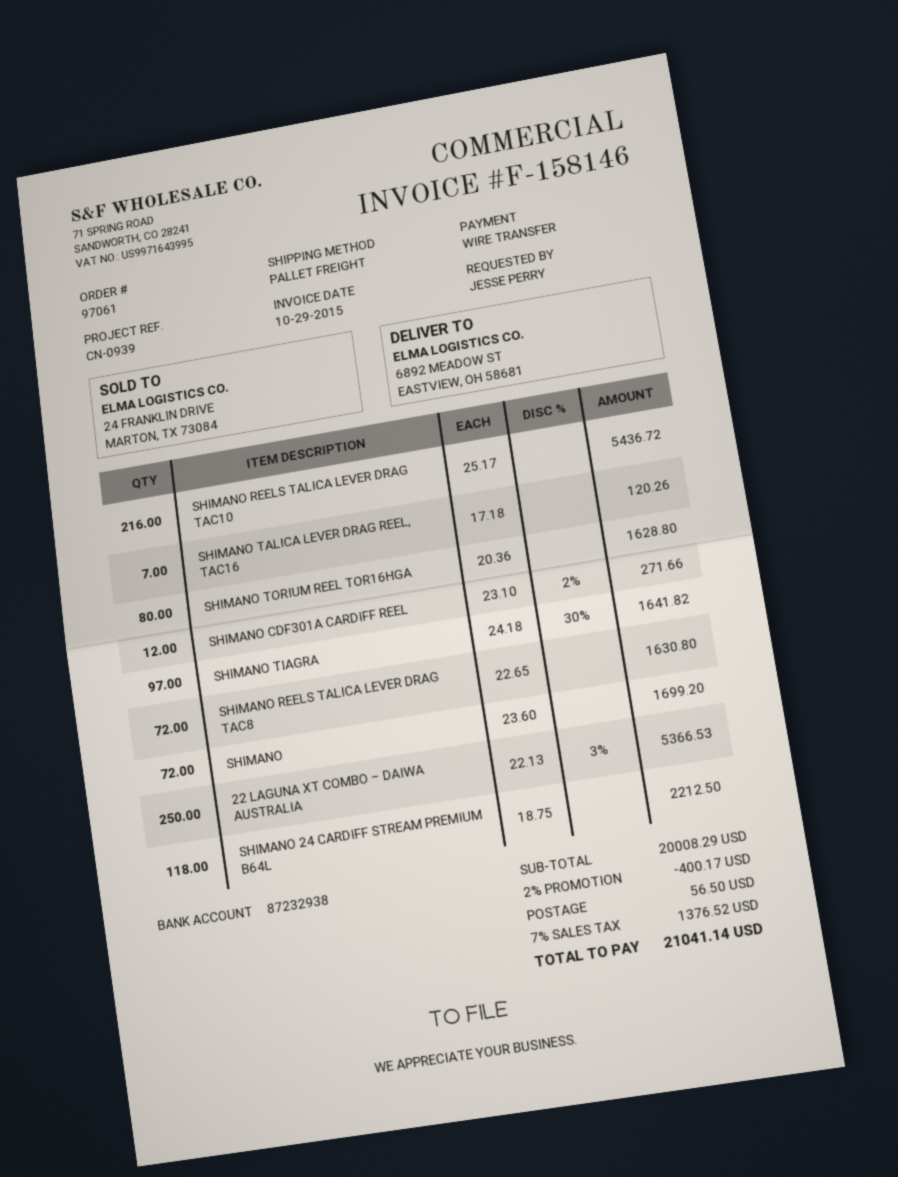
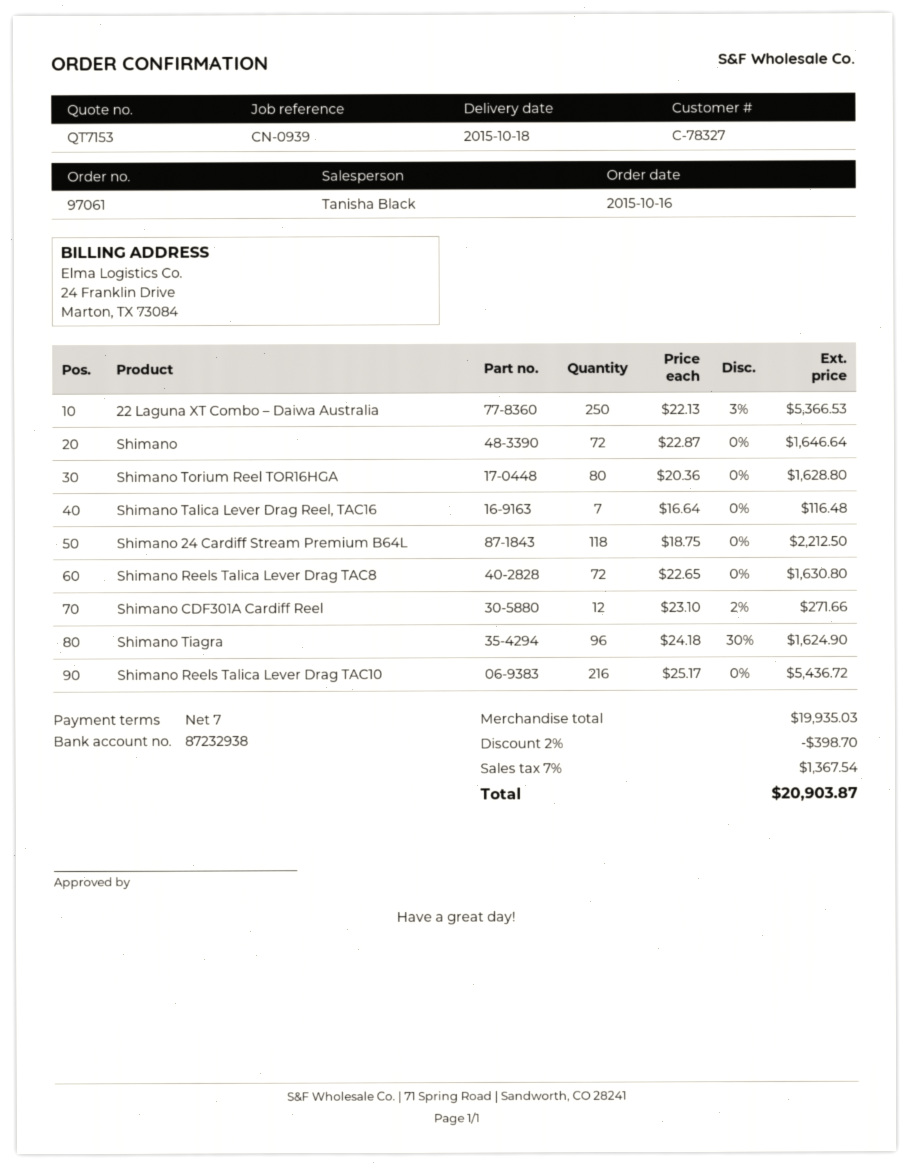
SHIMANO TALICA LEVER DRAG REEL, TAC16: 7 x 17.18 = 120.26 -> 7 x 16.64 = 116.48
SHIMANO TIAGRA: 97 x 24.18 - 30% = 1641.82 -> 96 x 24.18 - 30% = 1624.90
SHIMANO: 72 x 23.60 = 1699.20 -> 72 x 22.87 = 1646.64
subtotal: 20008.29 -> 19935.03
discount: 2% = 400.17 -> 2% = 398.70
shipping: 56.50 -> none
tax: 7% = 1376.52 -> 7% = 1367.54
total: 21041.14 -> 20903.87

